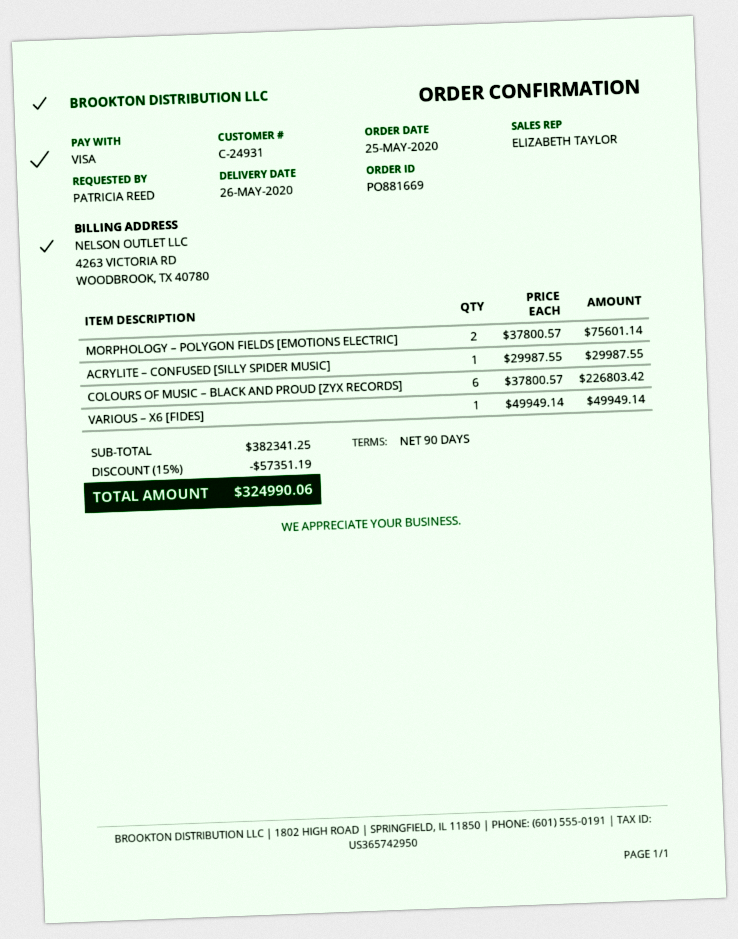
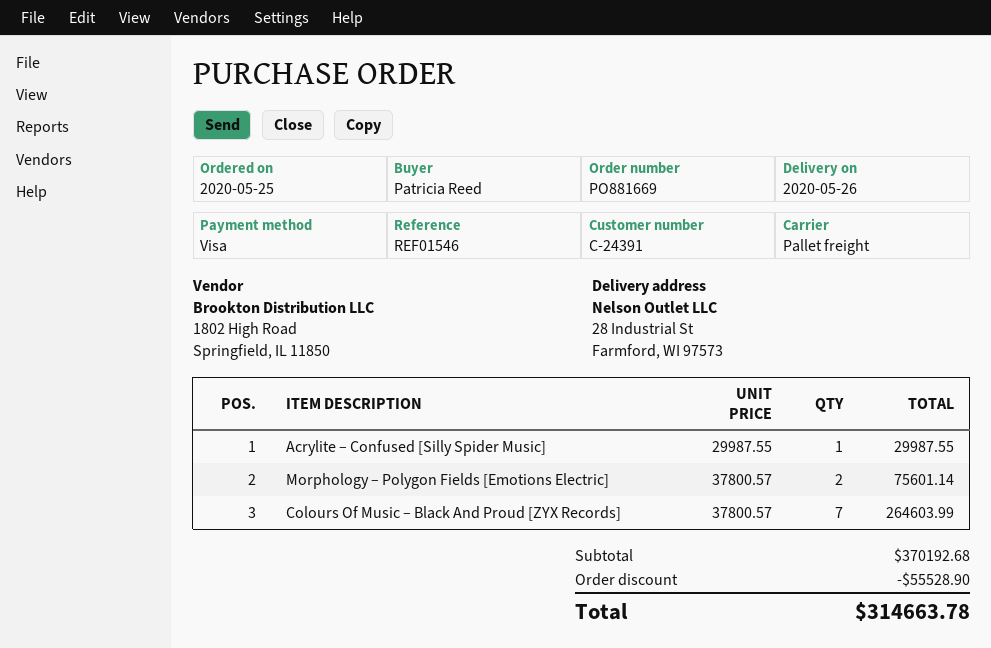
customer number: C-24931 -> C-24391
COLOURS OF MUSIC – BLACK AND PROUD [ZYX RECORDS]: 6 x 37800.57 = 226803.42 -> 7 x 37800.57 = 264603.99
VARIOUS – X6 [FIDES]: 1 x 49949.14 = 49949.14 -> none
subtotal: 382341.25 -> 370192.68
discount: 57351.19 -> 55528.90
total: 324990.06 -> 314663.78

